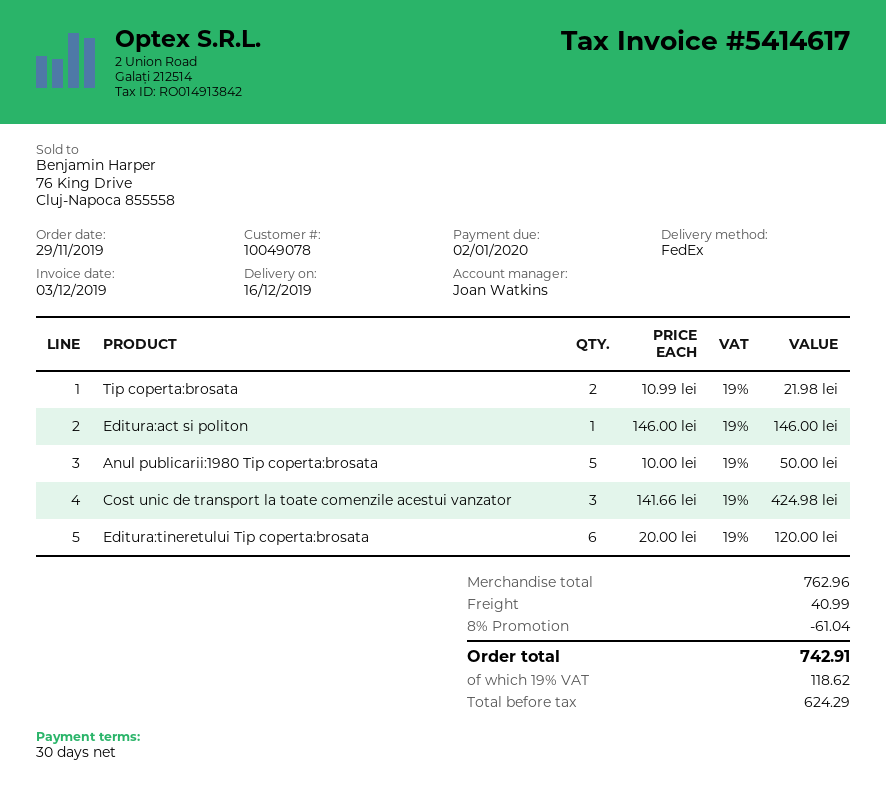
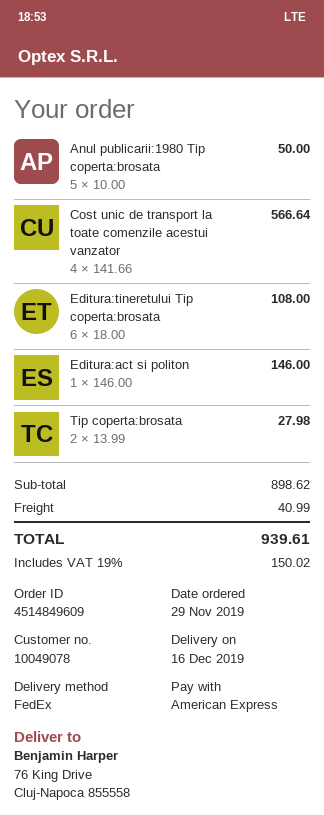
Tip coperta:brosata: 2 x 10.99 = 21.98 -> 2 x 13.99 = 27.98
Cost unic de transport la toate comenzile acestui vanzator: 3 x 141.66 = 424.98 -> 4 x 141.66 = 566.64
Editura:tineretului Tip coperta:brosata: 6 x 20.00 = 120.00 -> 6 x 18.00 = 108.00
subtotal: 762.96 -> 898.62
discount: 8% = 61.04 -> none
tax: 19% = 118.62 -> 19% = 150.02
total: 742.91 -> 939.61

